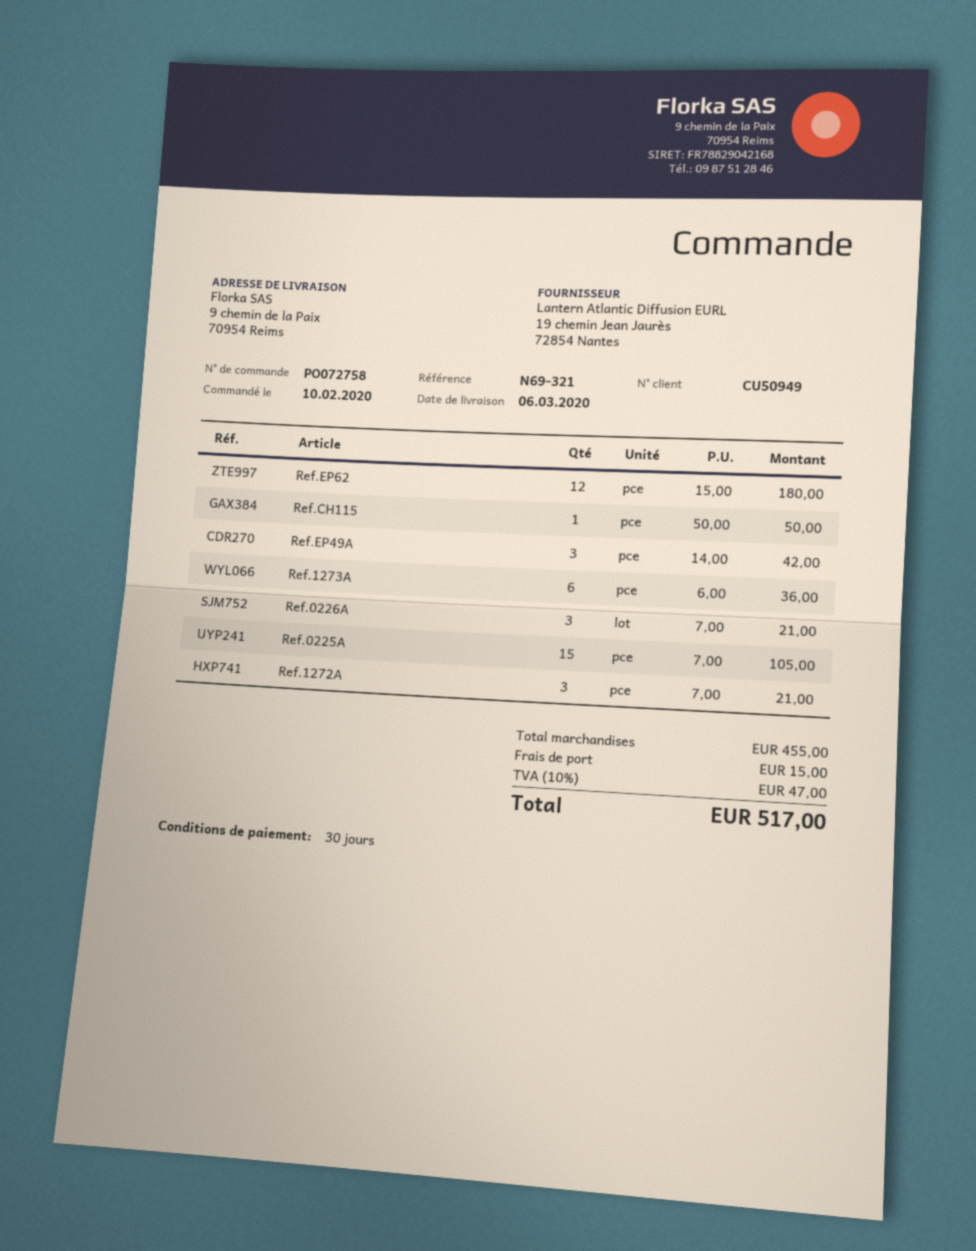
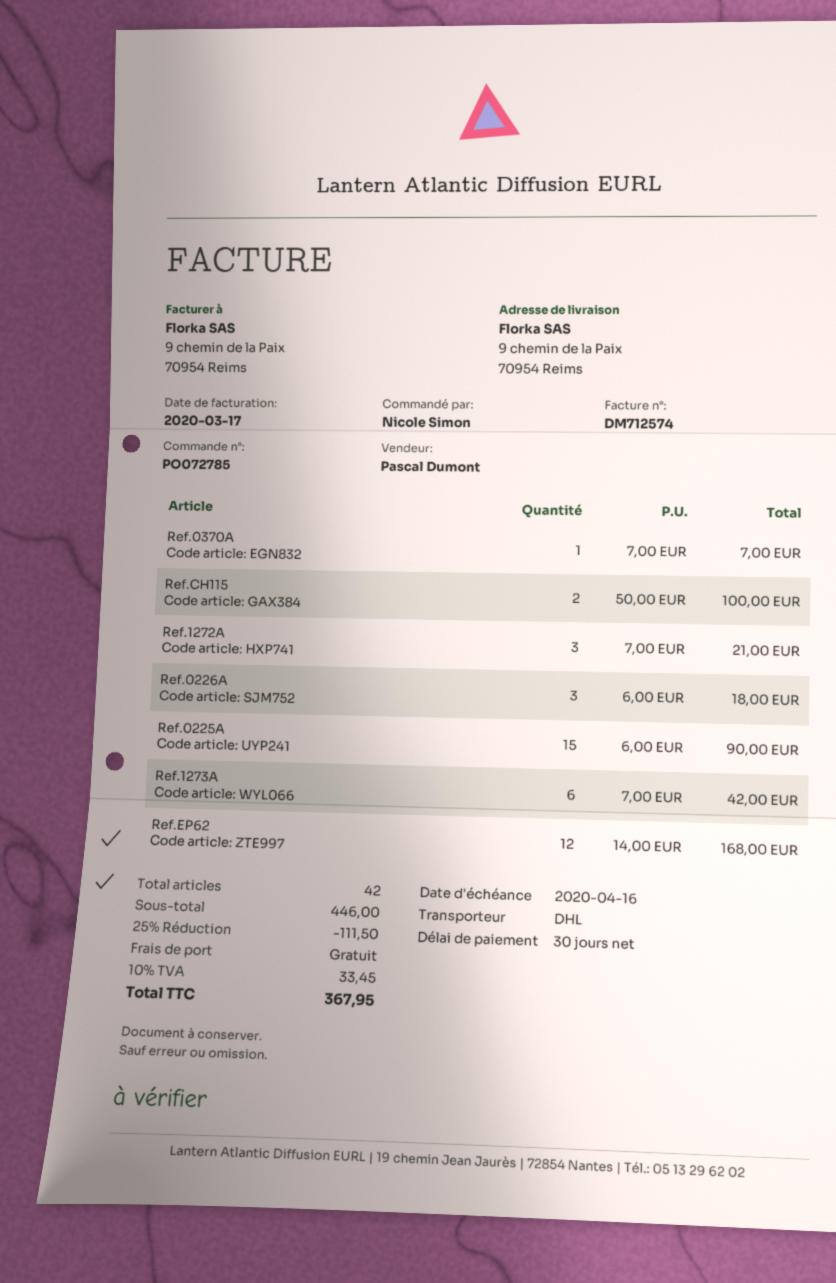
order number: PO072758 -> PO072785
Ref.EP62: 12 x 15.00 = 180.00 -> 12 x 14.00 = 168.00
Ref.CH115: 1 x 50.00 = 50.00 -> 2 x 50.00 = 100.00
Ref.EP49A: 3 x 14.00 = 42.00 -> none
Ref.1273A: 6 x 6.00 = 36.00 -> 6 x 7.00 = 42.00
Ref.0226A: 3 x 7.00 = 21.00 -> 3 x 6.00 = 18.00
Ref.0225A: 15 x 7.00 = 105.00 -> 15 x 6.00 = 90.00
Ref.0370A: none -> 1 x 7.00 = 7.00
subtotal: 455.00 -> 446.00
discount: none -> 25% = 111.50
shipping: 15.00 -> 0.00
tax: 10% = 47.00 -> 10% = 33.45
total: 517.00 -> 367.95

